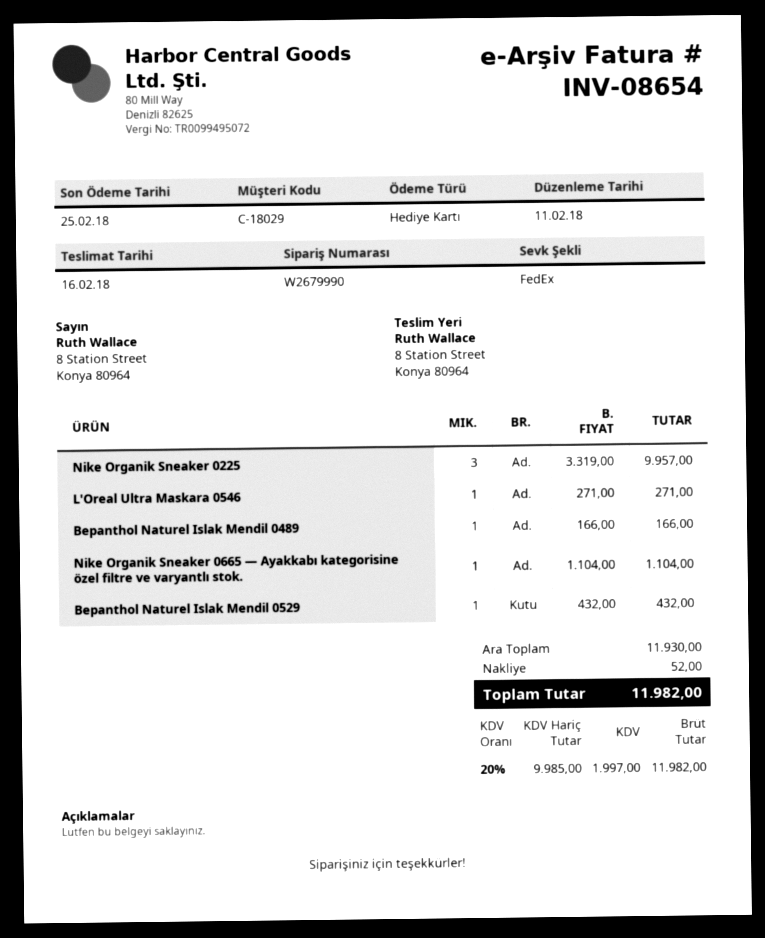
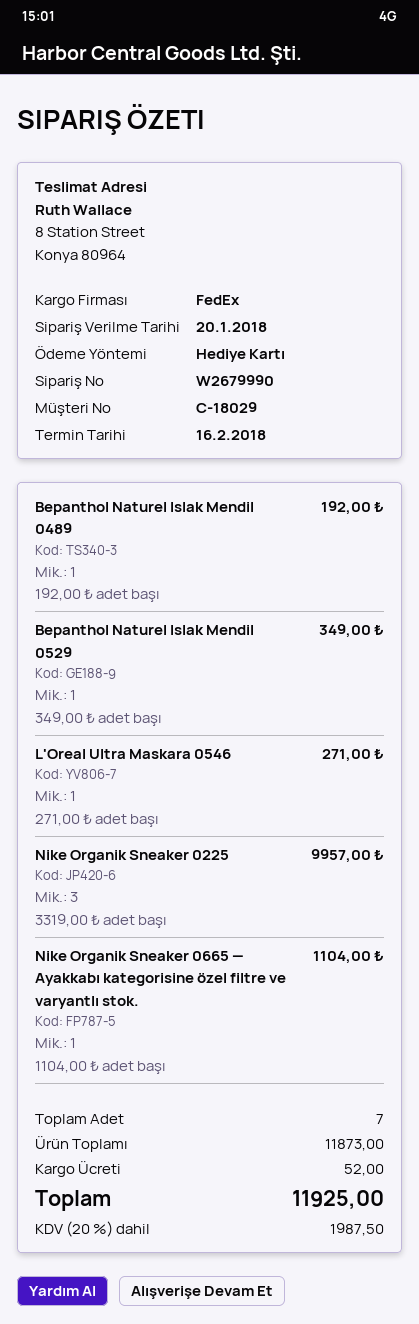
Bepanthol Naturel Islak Mendil 0489: 1 x 166.00 = 166.00 -> 1 x 192.00 = 192.00
Bepanthol Naturel Islak Mendil 0529: 1 x 432.00 = 432.00 -> 1 x 349.00 = 349.00
subtotal: 11930.00 -> 11873.00
tax: 20% = 1997.00 -> 20% = 1987.50
total: 11982.00 -> 11925.00

